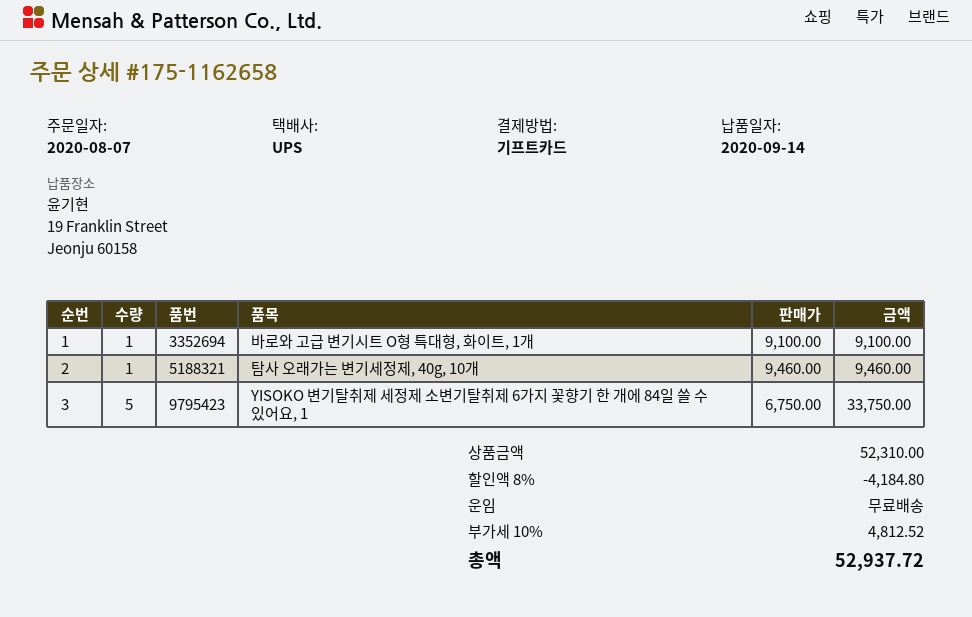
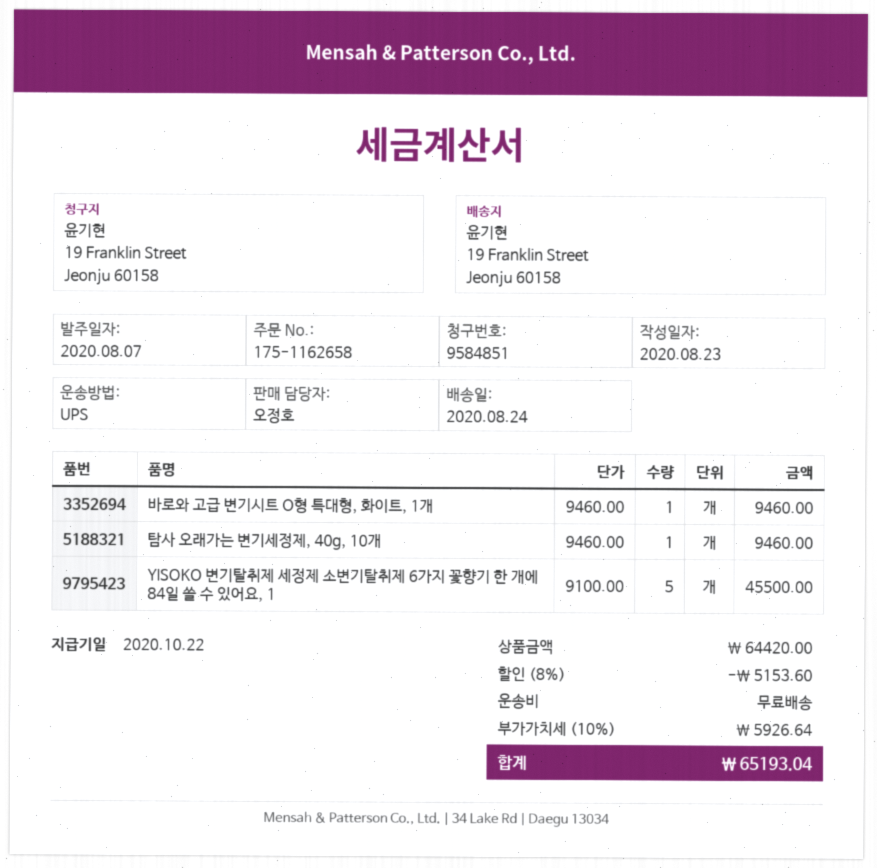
delivery date: 2020-09-14 -> 2020-08-24
바로와 고급 변기시트 O형 특대형, 화이트, 1개: 1 x 9100.00 = 9100.00 -> 1 x 9460.00 = 9460.00
YISOKO 변기탈취제 세정제 소변기탈취제 6가지 꽃향기 한 개에 84일 쓸 수 있어요, 1: 5 x 6750.00 = 33750.00 -> 5 x 9100.00 = 45500.00
subtotal: 52310.00 -> 64420.00
discount: 8% = 4184.80 -> 8% = 5153.60
tax: 10% = 4812.52 -> 10% = 5926.64
total: 52937.72 -> 65193.04

